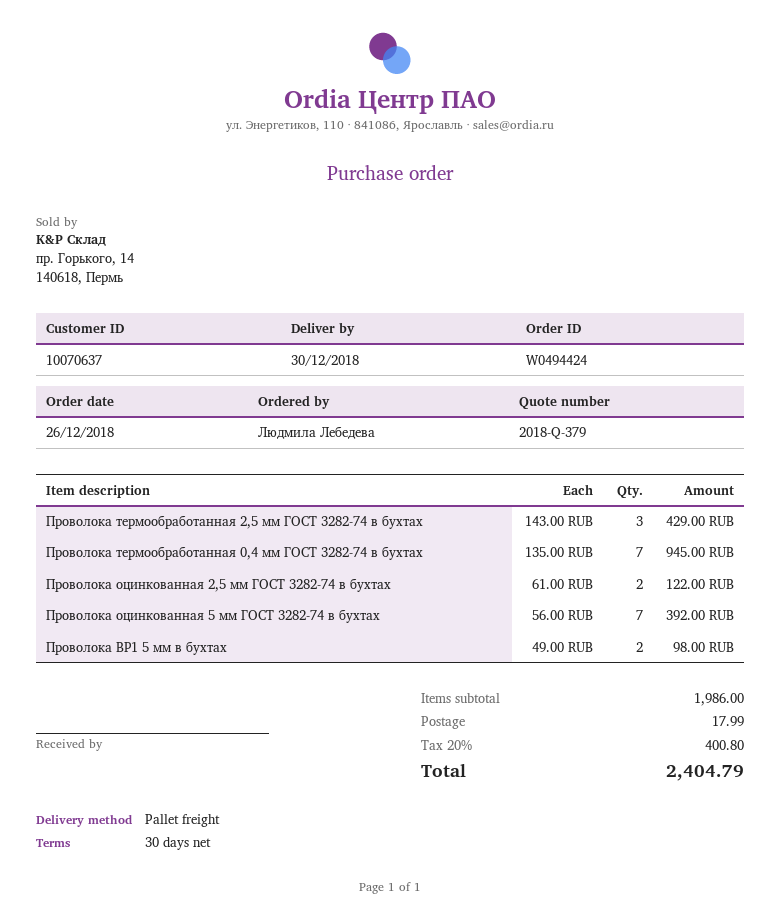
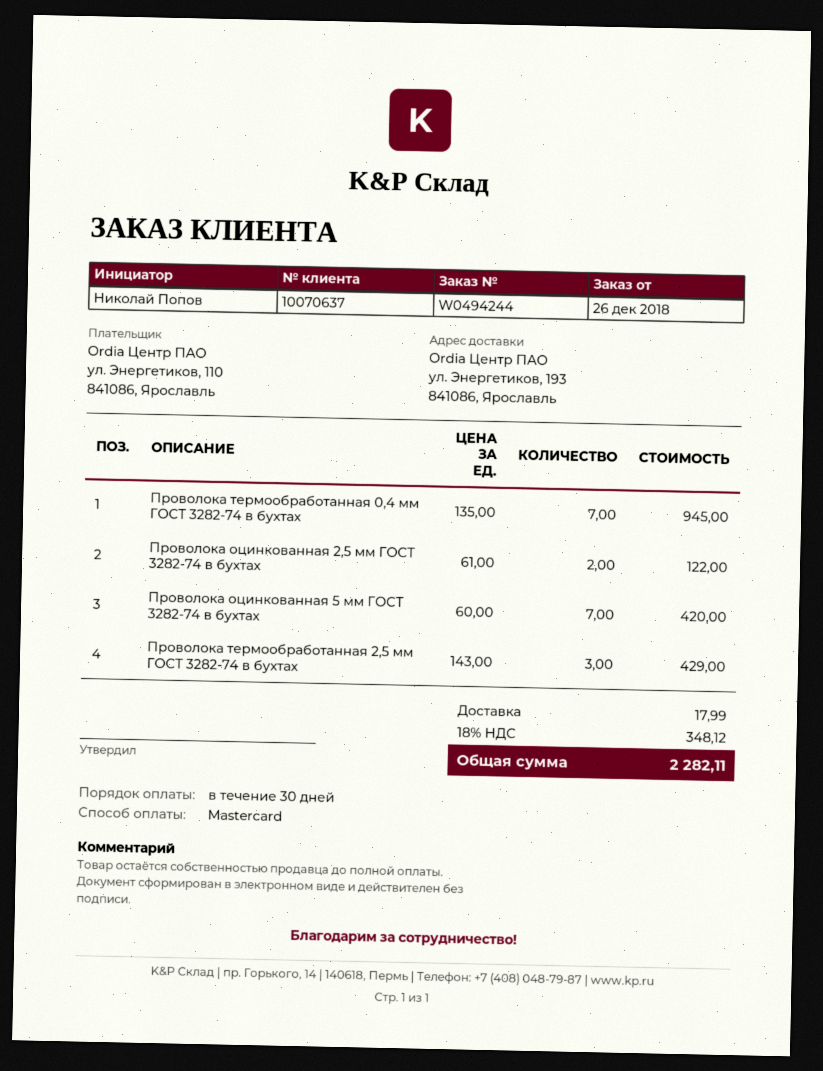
order number: W0494424 -> W0494244
ordered by: Людмила Лебедева -> Николай Попов
Проволока оцинкованная 5 мм ГОСТ 3282-74 в бухтах: 7 x 56.00 = 392.00 -> 7 x 60.00 = 420.00
Проволока ВР1 5 мм в бухтах: 2 x 49.00 = 98.00 -> none
tax: 20% = 400.80 -> 18% = 348.12
total: 2404.79 -> 2282.11

